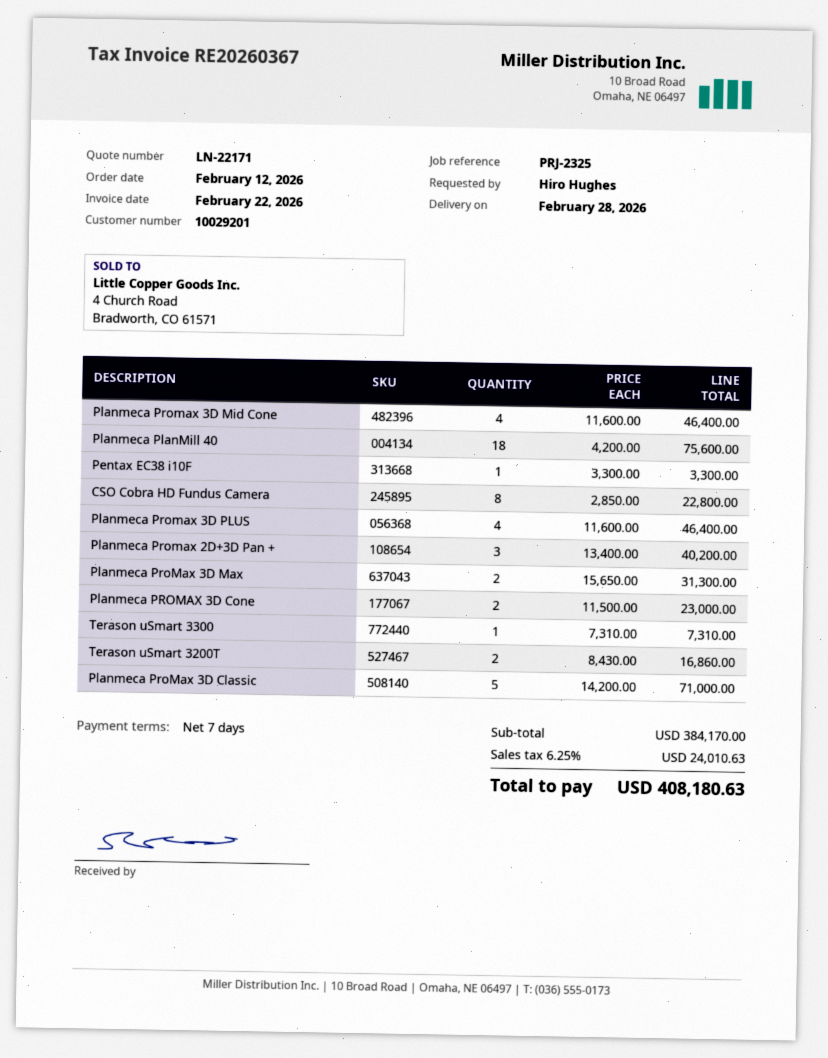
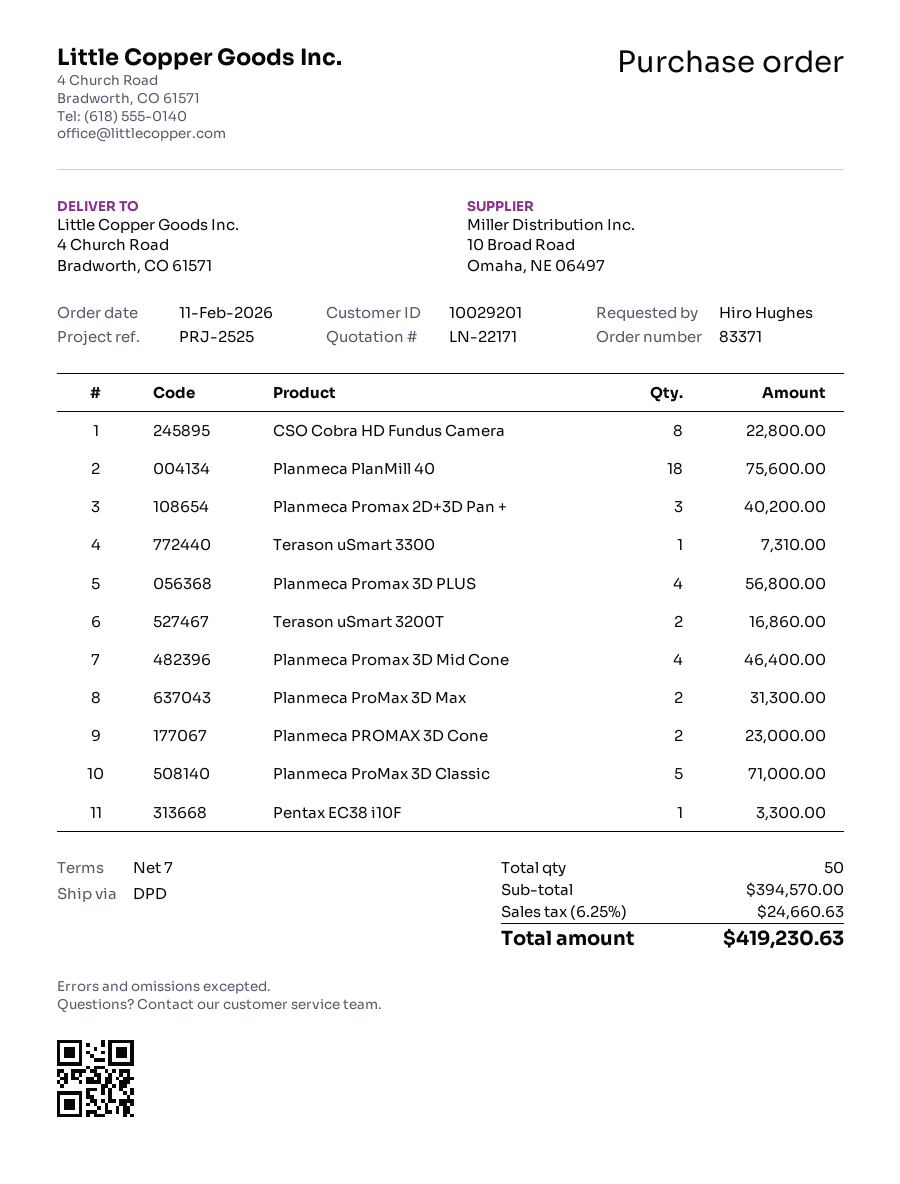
order date: 2026-02-12 -> 2026-02-11
reference: PRJ-2325 -> PRJ-2525
Planmeca Promax 3D PLUS: 4 for 46400.00 -> 4 for 56800.00
subtotal: 384170.00 -> 394570.00
tax: 6.25% = 24010.63 -> 6.25% = 24660.63
total: 408180.63 -> 419230.63

